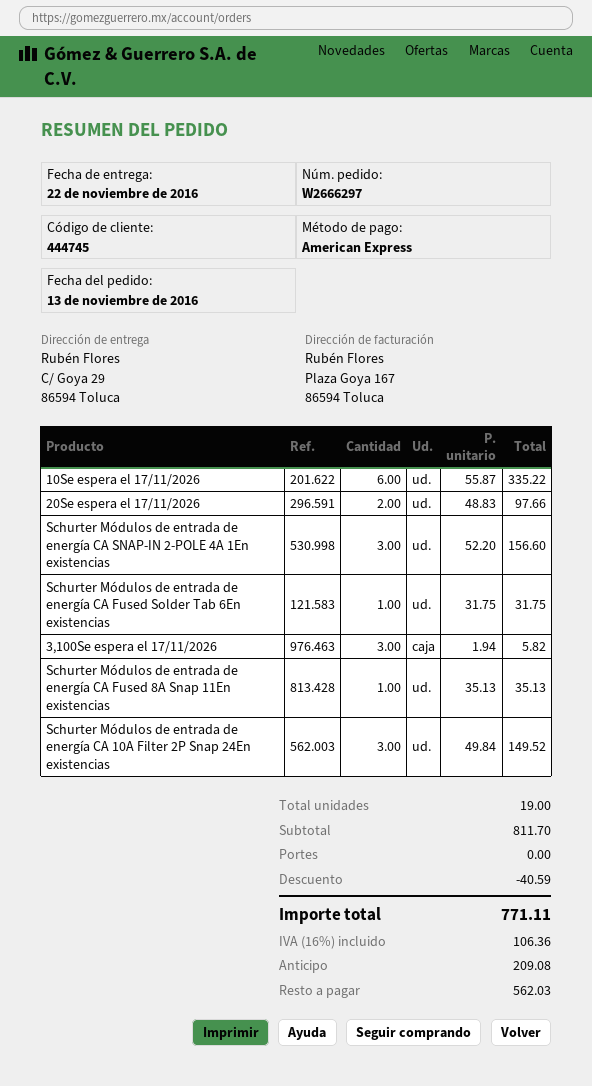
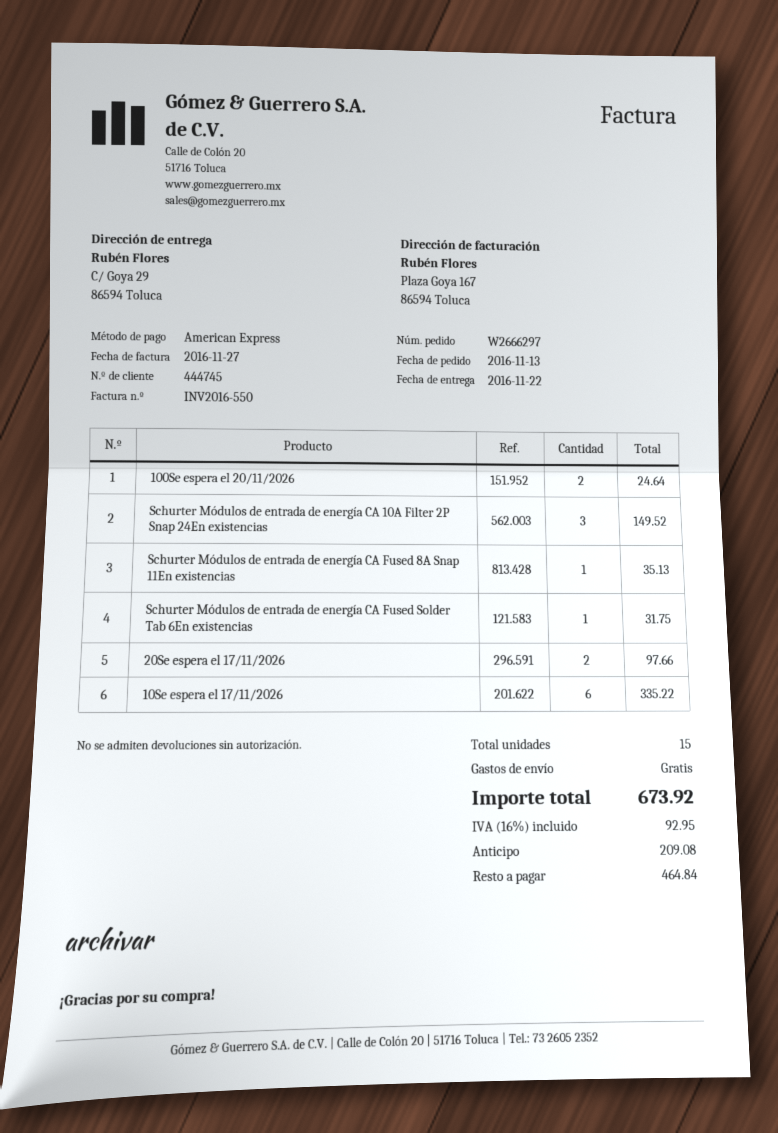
Schurter Módulos de entrada de energía CA SNAP-IN 2-POLE 4A 1En existencias: 3 for 156.60 -> none
3,100Se espera el 17/11/2026: 3 for 5.82 -> none
100Se espera el 20/11/2026: none -> 2 for 24.64
total quantity: 19 -> 15
discount: 40.59 -> none
tax: 16% = 106.36 -> 16% = 92.95
total: 771.11 -> 673.92
balance: 562.03 -> 464.84

